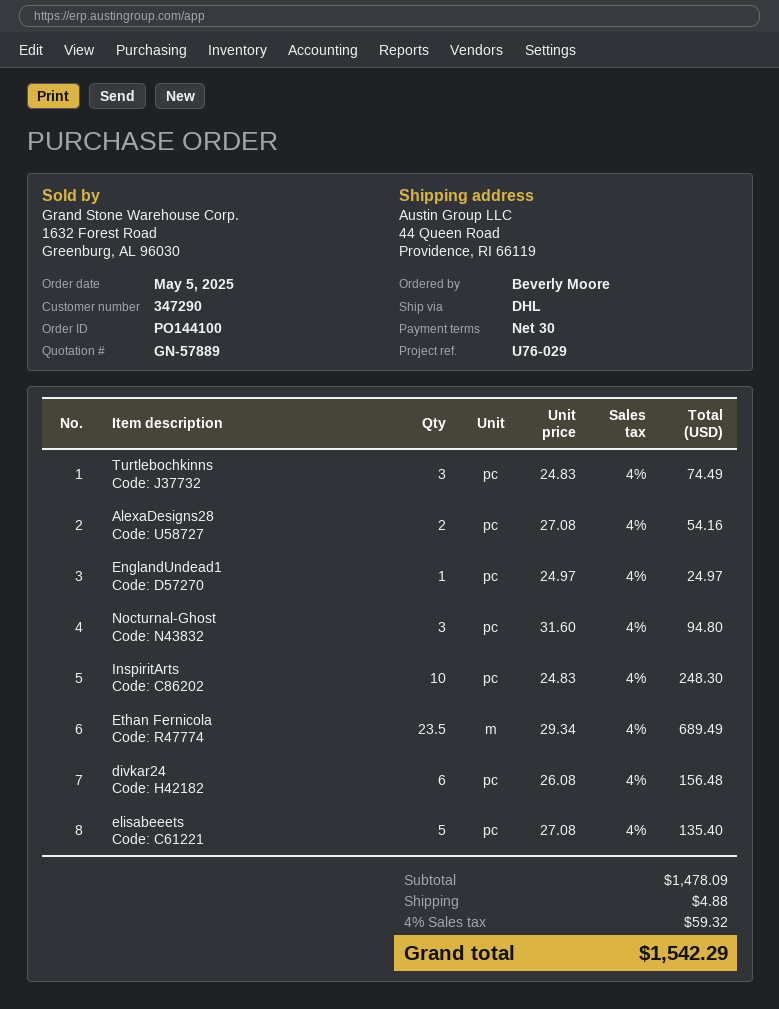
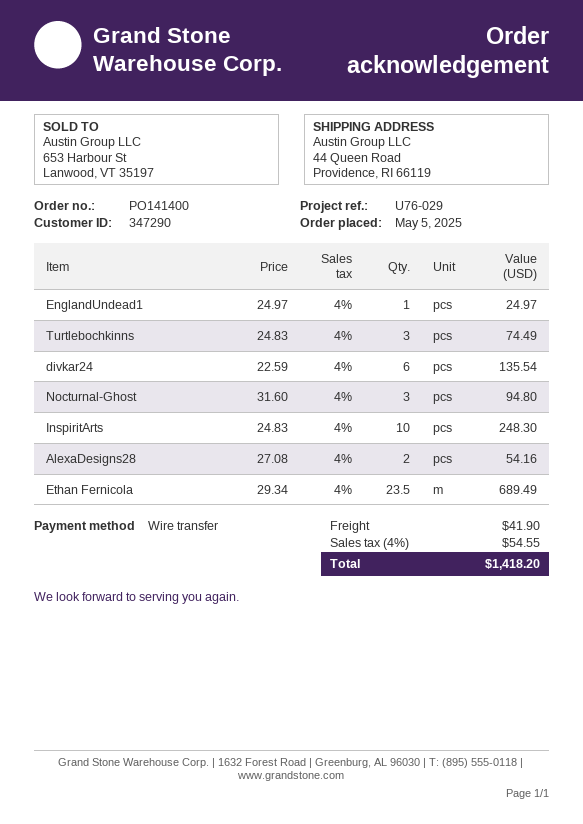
order number: PO144100 -> PO141400
divkar24: 6 x 26.08 = 156.48 -> 6 x 22.59 = 135.54
elisabeeets: 5 x 27.08 = 135.40 -> none
shipping: 4.88 -> 41.90
tax: 4% = 59.32 -> 4% = 54.55
total: 1542.29 -> 1418.20

